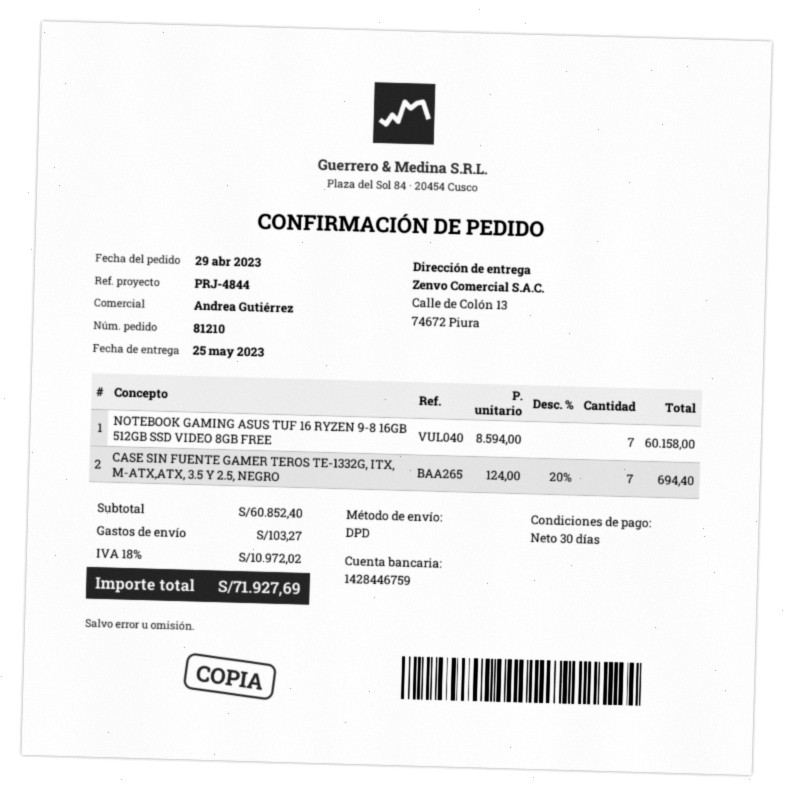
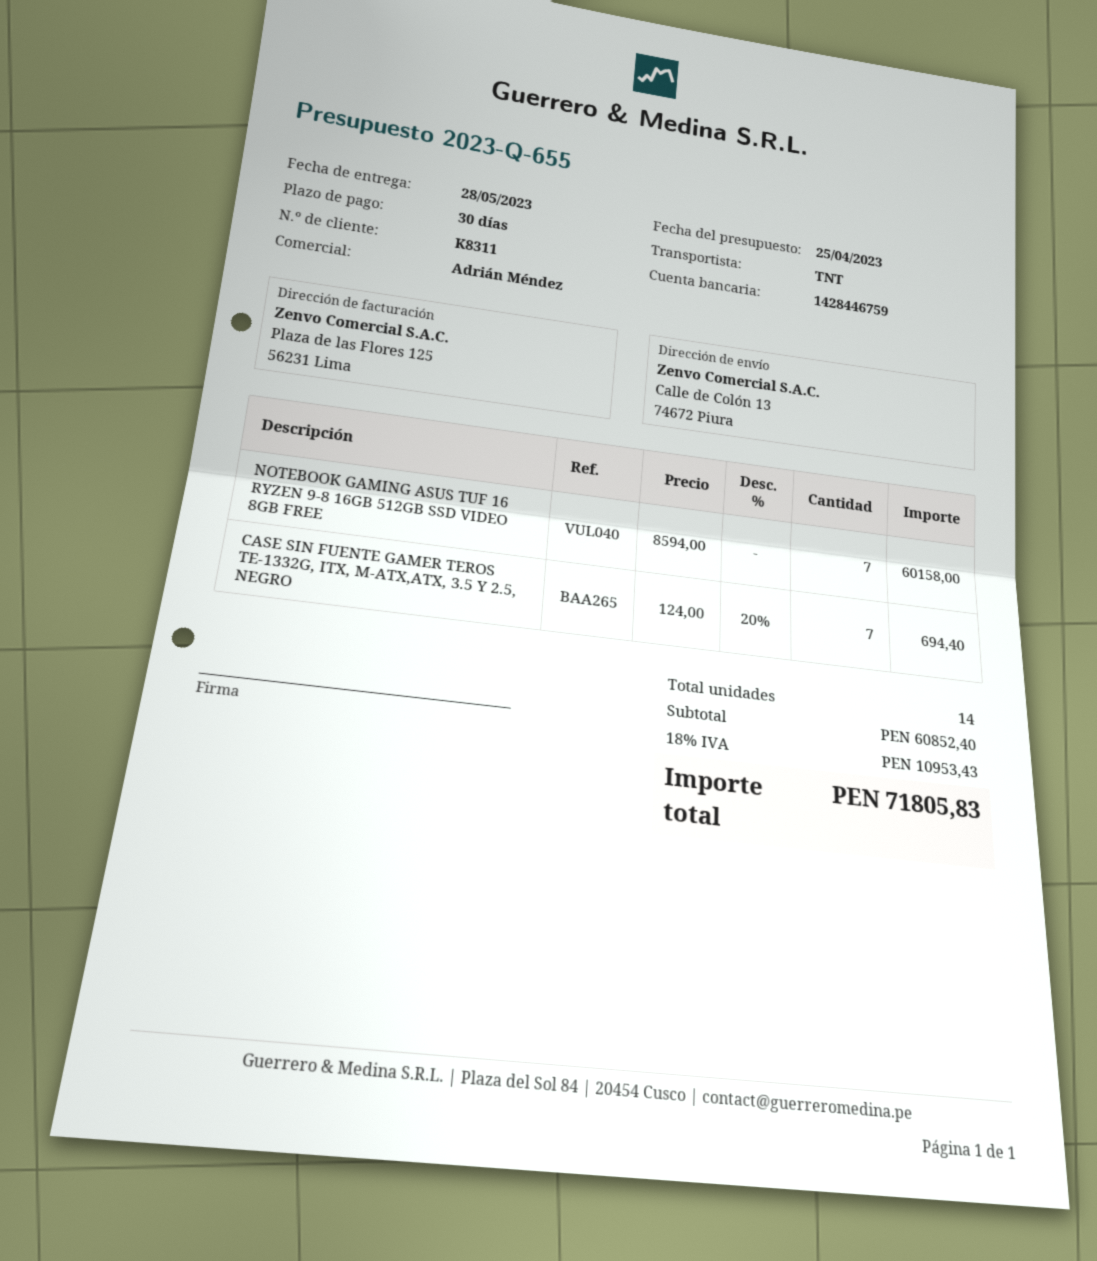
delivery date: 2023-05-25 -> 2023-05-28
sales rep: Andrea Gutiérrez -> Adrián Méndez
shipping method: DPD -> TNT
shipping: 103.27 -> none
tax: 18% = 10972.02 -> 18% = 10953.43
total: 71927.69 -> 71805.83

